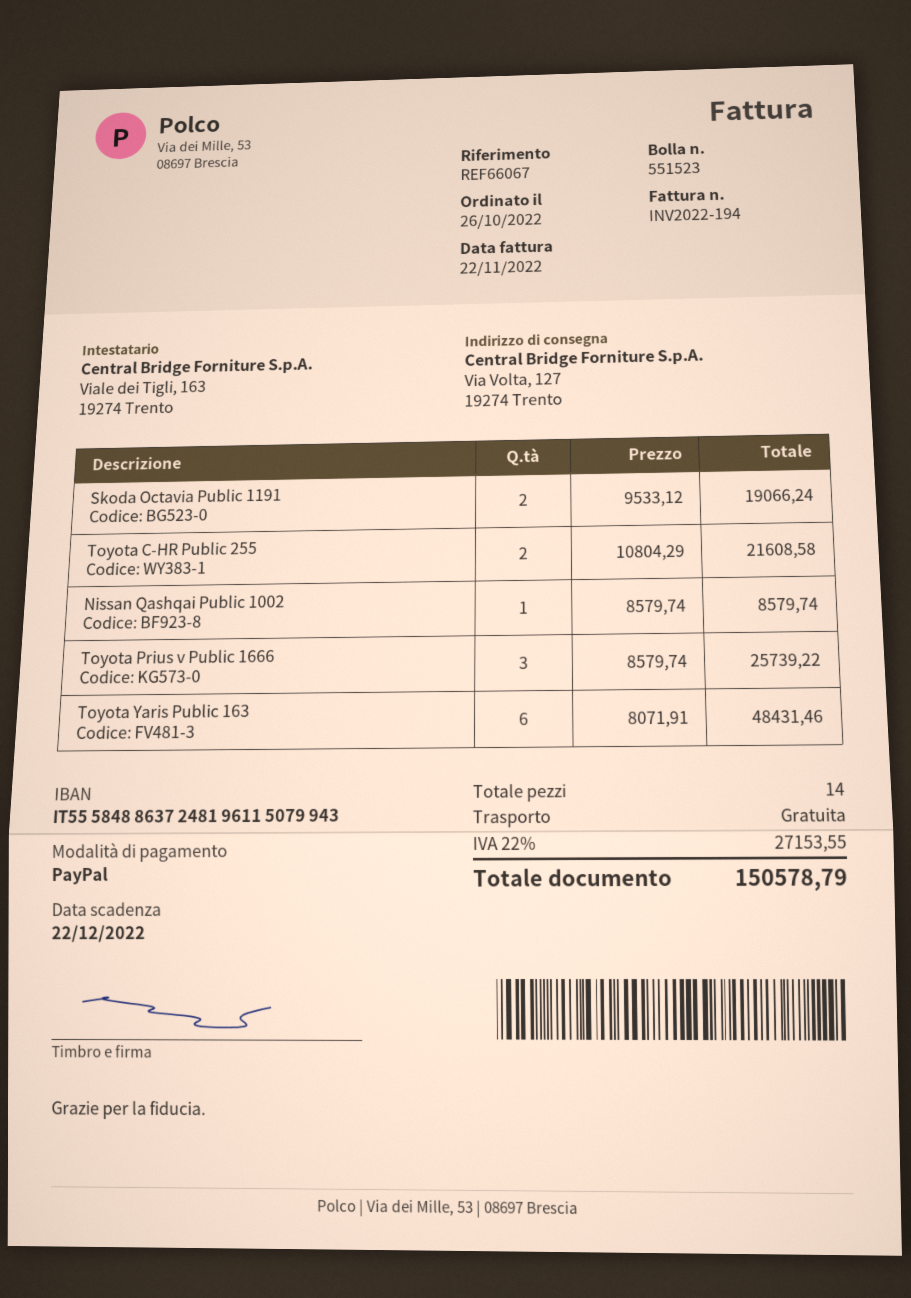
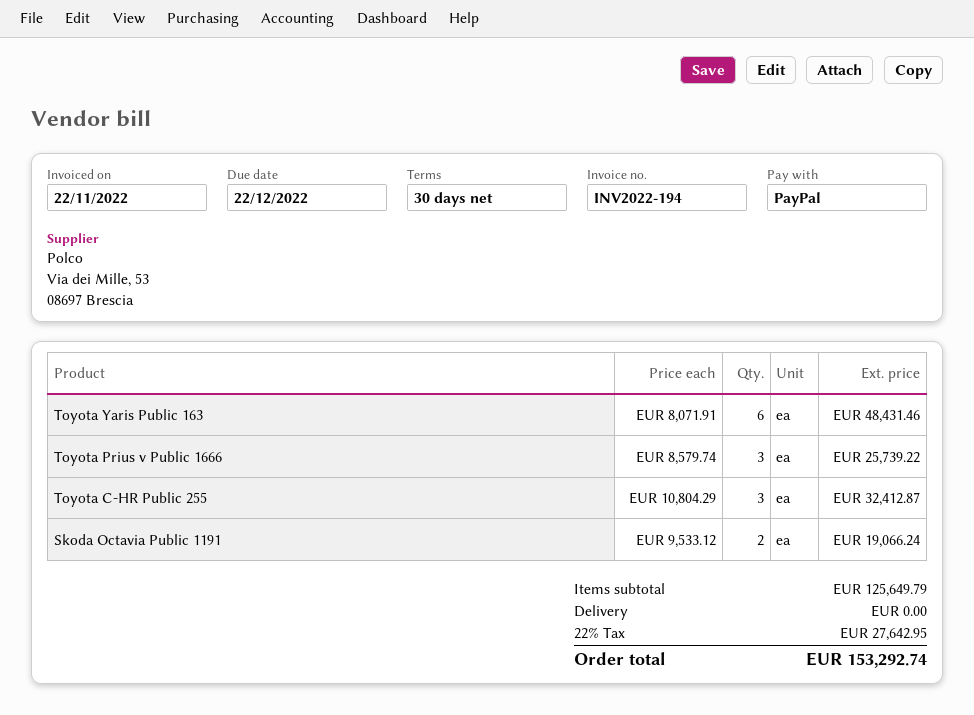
Toyota C-HR Public 255: 2 x 10804.29 = 21608.58 -> 3 x 10804.29 = 32412.87
Nissan Qashqai Public 1002: 1 x 8579.74 = 8579.74 -> none
tax: 22% = 27153.55 -> 22% = 27642.95
total: 150578.79 -> 153292.74

